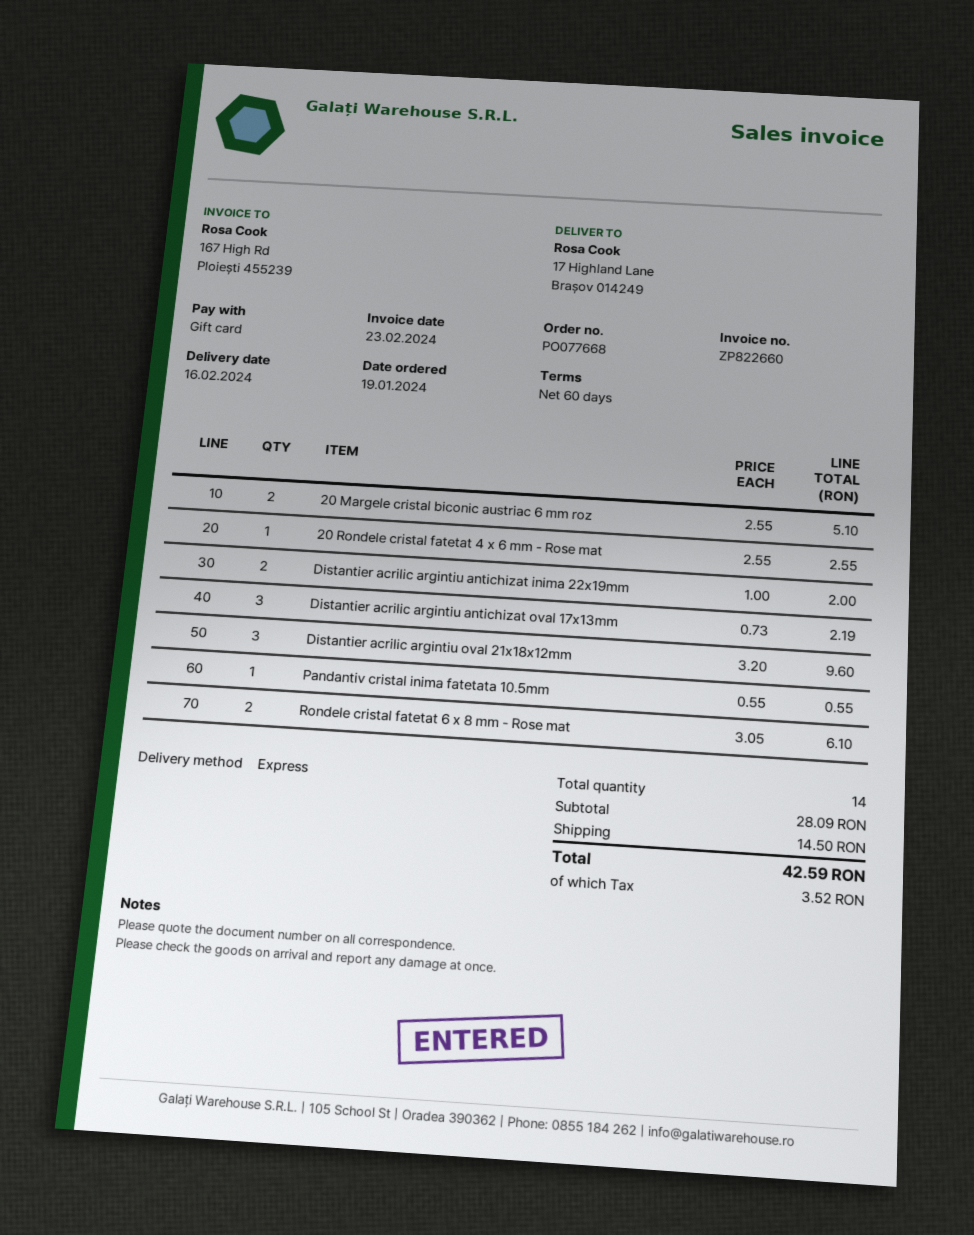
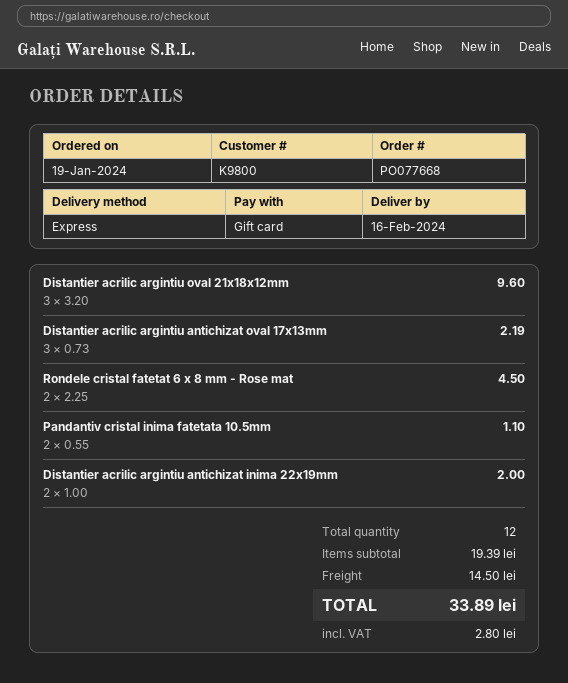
20 Margele cristal biconic austriac 6 mm roz: 2 x 2.55 = 5.10 -> none
20 Rondele cristal fatetat 4 x 6 mm - Rose mat: 1 x 2.55 = 2.55 -> none
Pandantiv cristal inima fatetata 10.5mm: 1 x 0.55 = 0.55 -> 2 x 0.55 = 1.10
Rondele cristal fatetat 6 x 8 mm - Rose mat: 2 x 3.05 = 6.10 -> 2 x 2.25 = 4.50
total quantity: 14 -> 12
subtotal: 28.09 -> 19.39
tax: 3.52 -> 2.80
total: 42.59 -> 33.89

